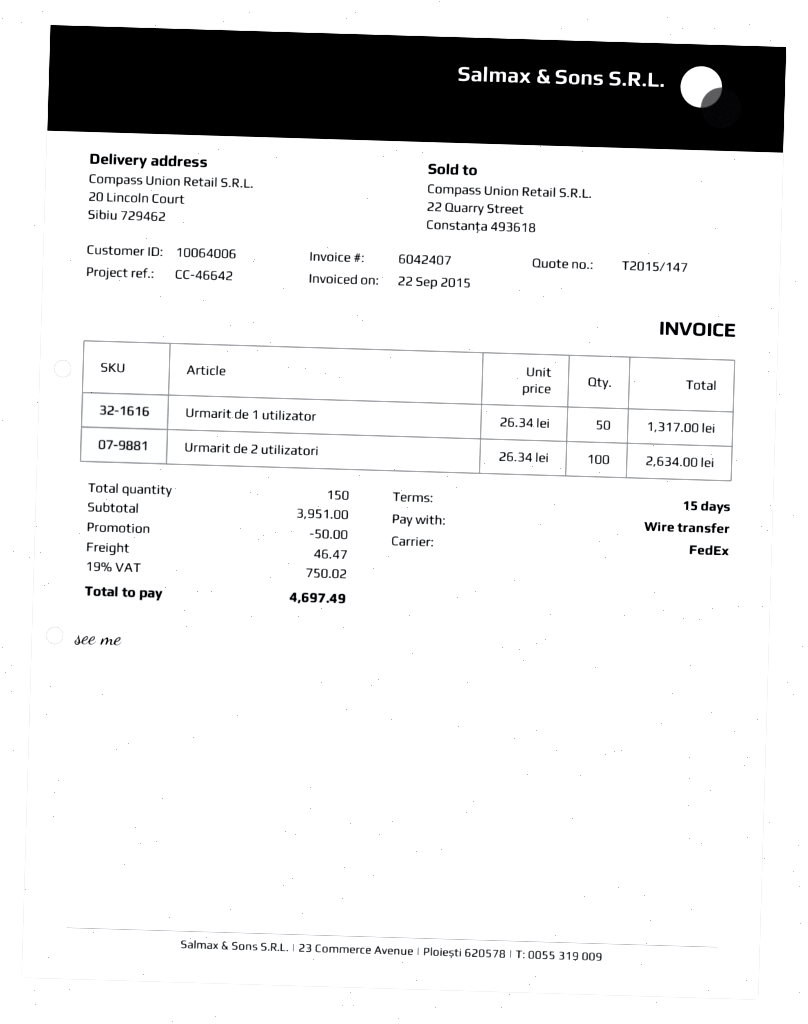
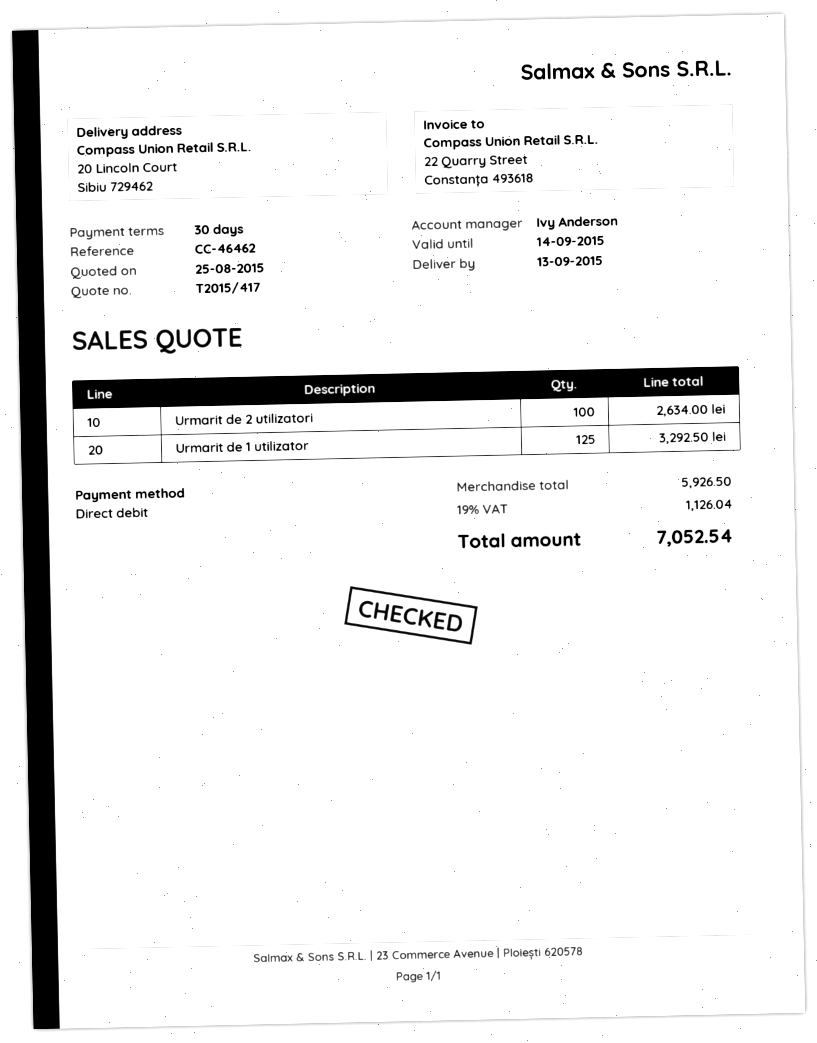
quote number: T2015/147 -> T2015/417
payment terms: 15 days -> 30 days
reference: CC-46642 -> CC-46462
payment method: bank transfer -> direct debit
Urmarit de 1 utilizator: 50 for 1317.00 -> 125 for 3292.50
subtotal: 3951.00 -> 5926.50
discount: 50.00 -> none
shipping: 46.47 -> none
tax: 19% = 750.02 -> 19% = 1126.04
total: 4697.49 -> 7052.54

